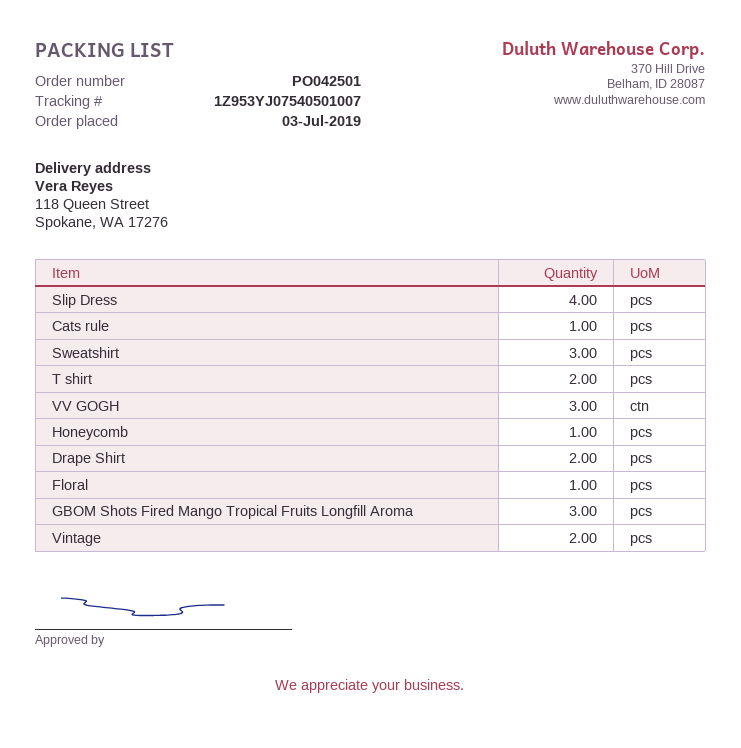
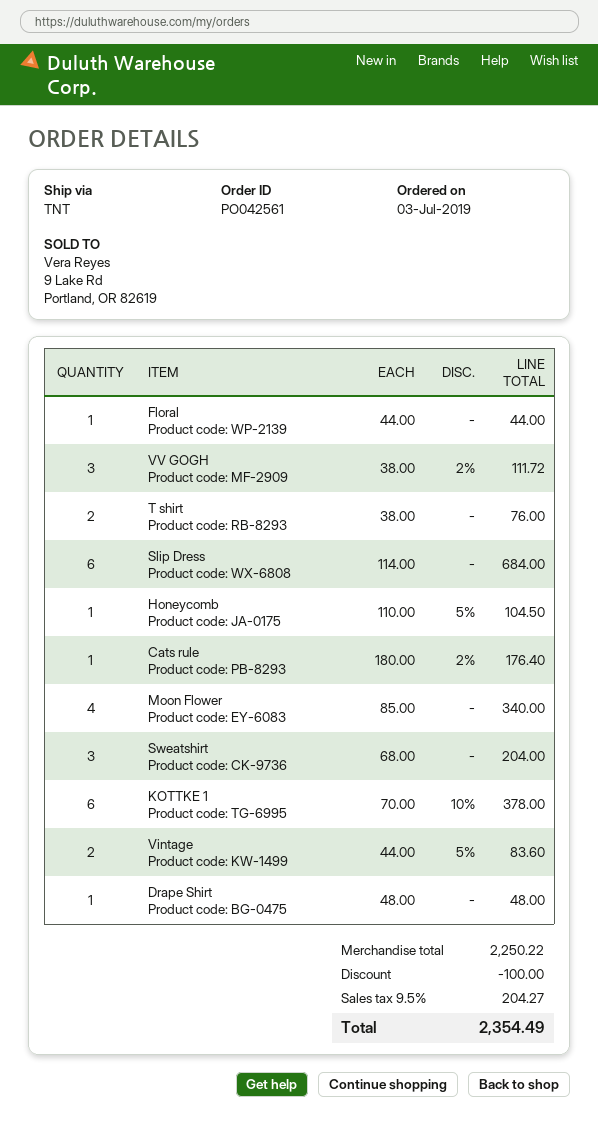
order number: PO042501 -> PO042561
Slip Dress: 4 -> 6
Drape Shirt: 2 -> 1
GBOM Shots Fired Mango Tropical Fruits Longfill Aroma: 3 -> none
Moon Flower: none -> 4
KOTTKE 1: none -> 6

